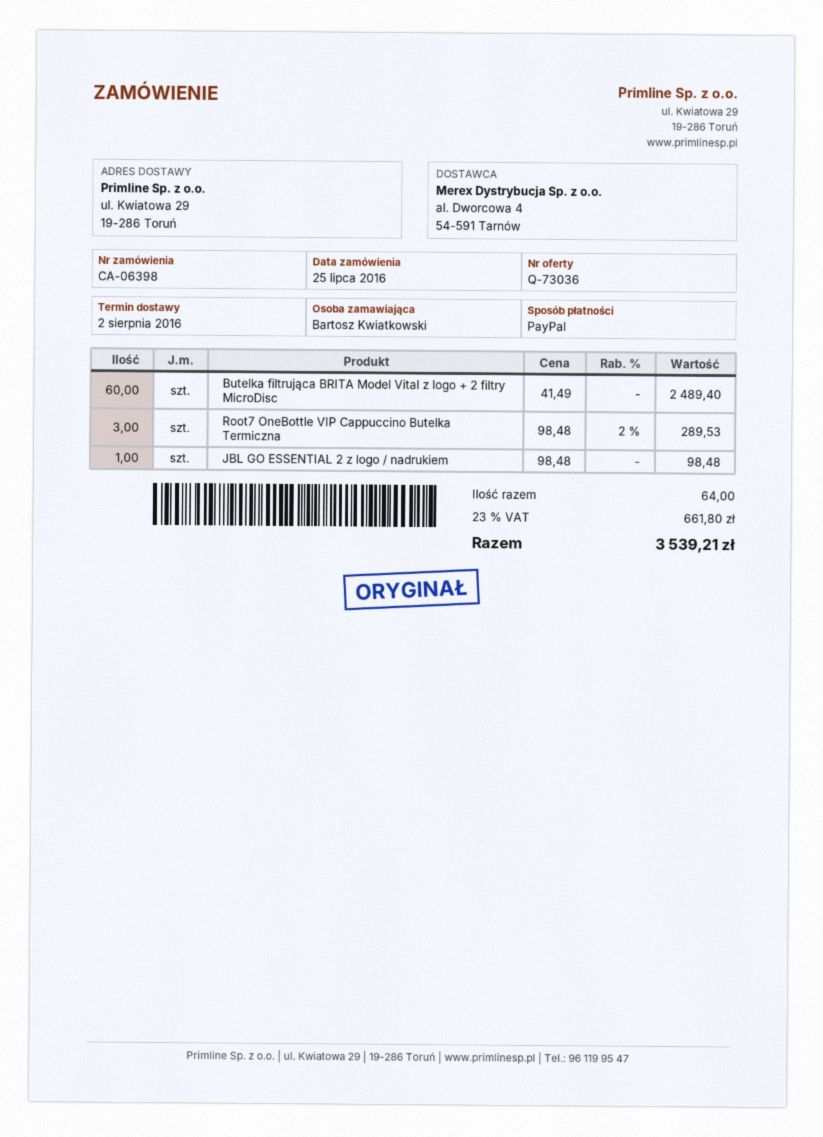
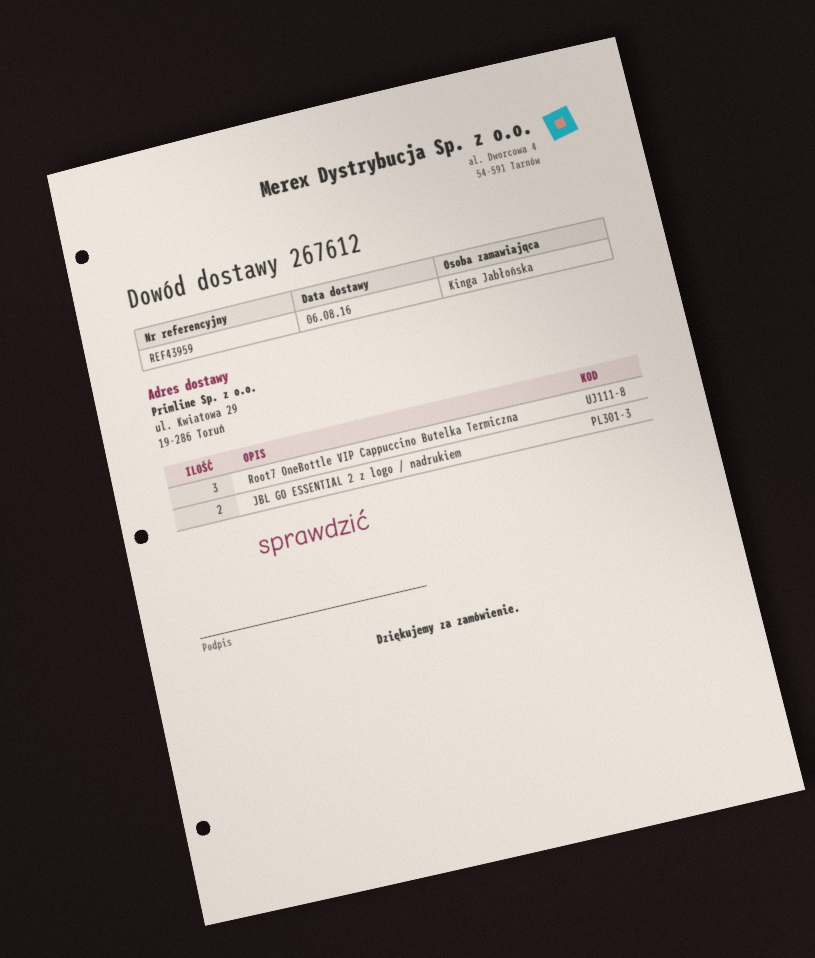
delivery date: 2016-08-02 -> 2016-08-06
ordered by: Bartosz Kwiatkowski -> Kinga Jabłońska
Butelka filtrująca BRITA Model Vital z logo + 2 filtry MicroDisc: 60 -> none
JBL GO ESSENTIAL 2 z logo / nadrukiem: 1 -> 2

